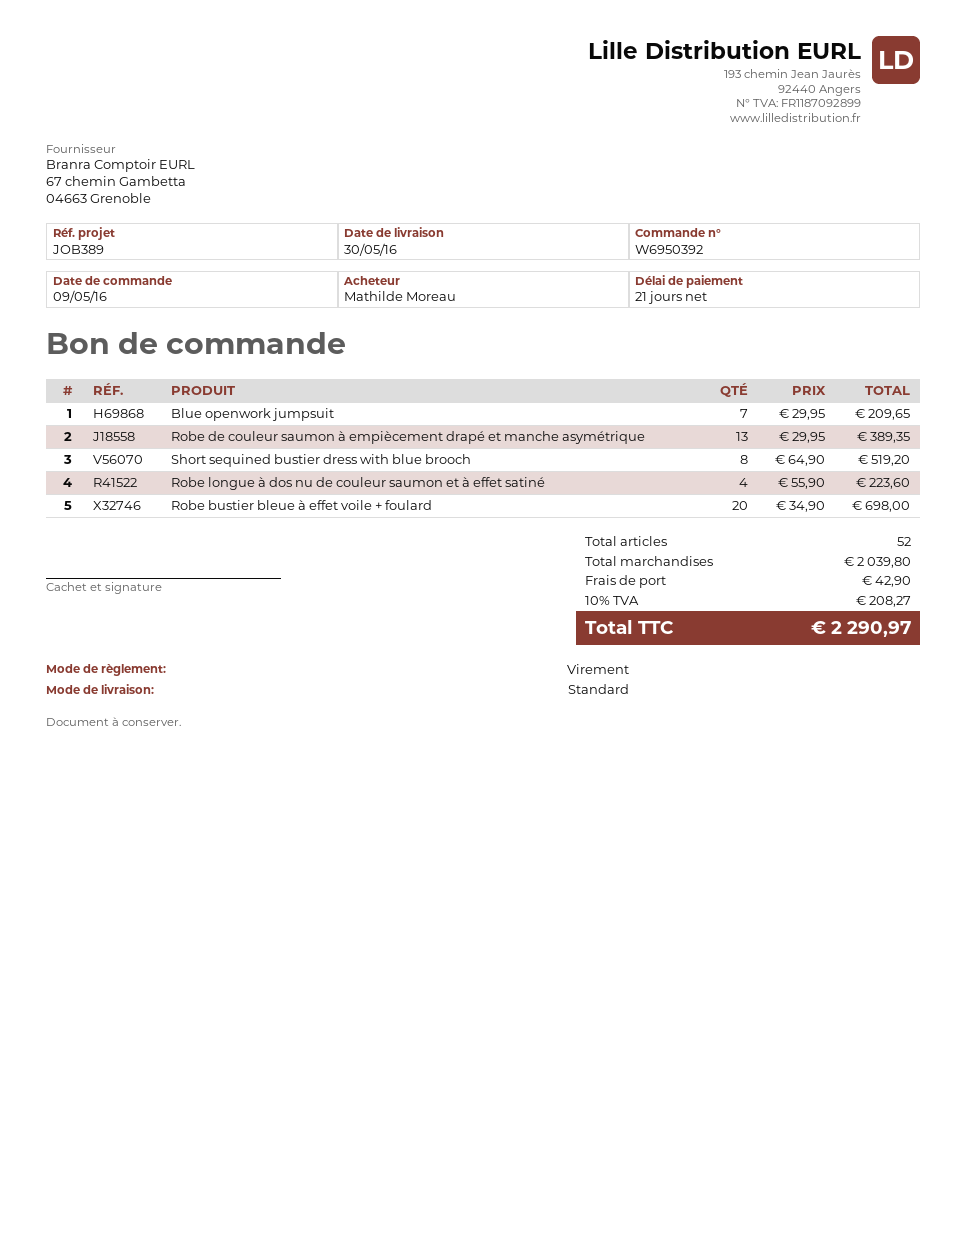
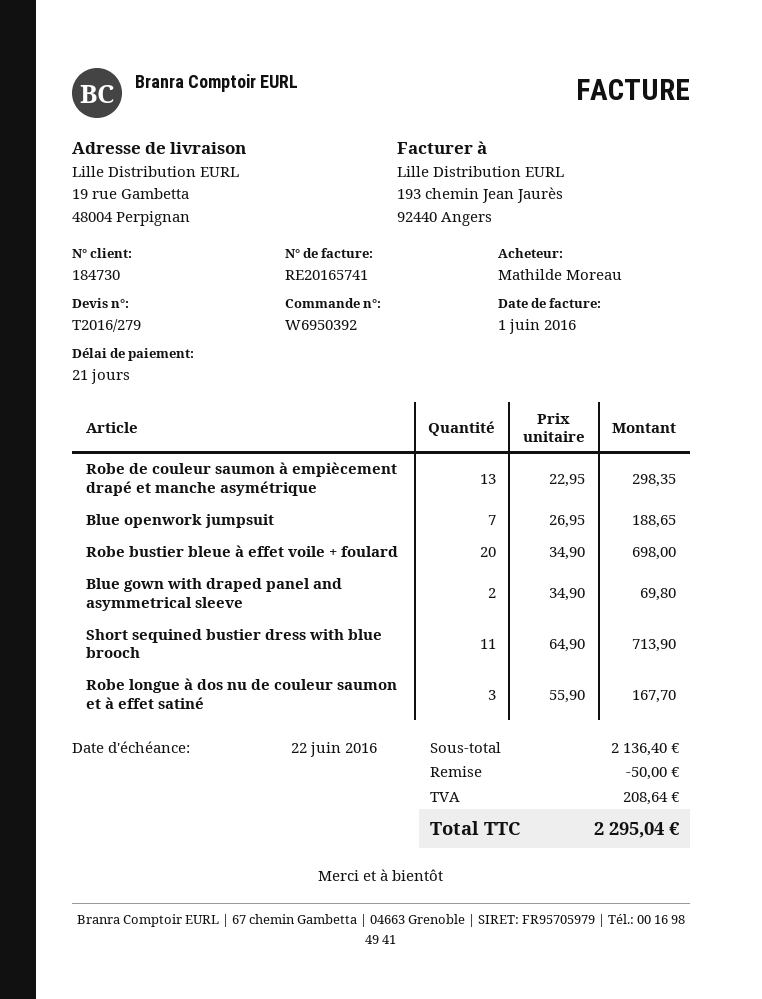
Blue openwork jumpsuit: 7 x 29.95 = 209.65 -> 7 x 26.95 = 188.65
Robe de couleur saumon à empiècement drapé et manche asymétrique: 13 x 29.95 = 389.35 -> 13 x 22.95 = 298.35
Short sequined bustier dress with blue brooch: 8 x 64.90 = 519.20 -> 11 x 64.90 = 713.90
Robe longue à dos nu de couleur saumon et à effet satiné: 4 x 55.90 = 223.60 -> 3 x 55.90 = 167.70
Blue gown with draped panel and asymmetrical sleeve: none -> 2 x 34.90 = 69.80
subtotal: 2039.80 -> 2136.40
discount: none -> 50.00
shipping: 42.90 -> none
tax: 208.27 -> 208.64
total: 2290.97 -> 2295.04

